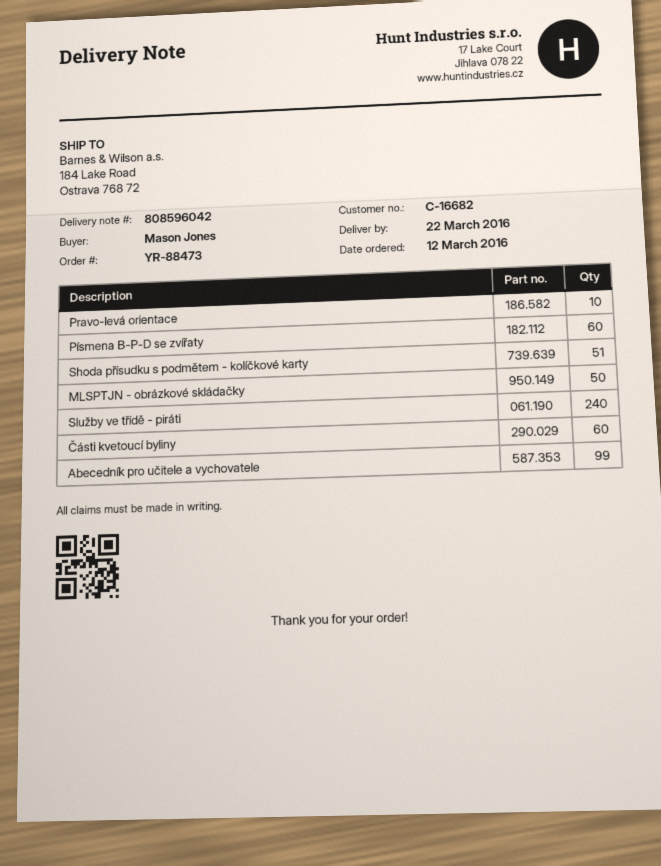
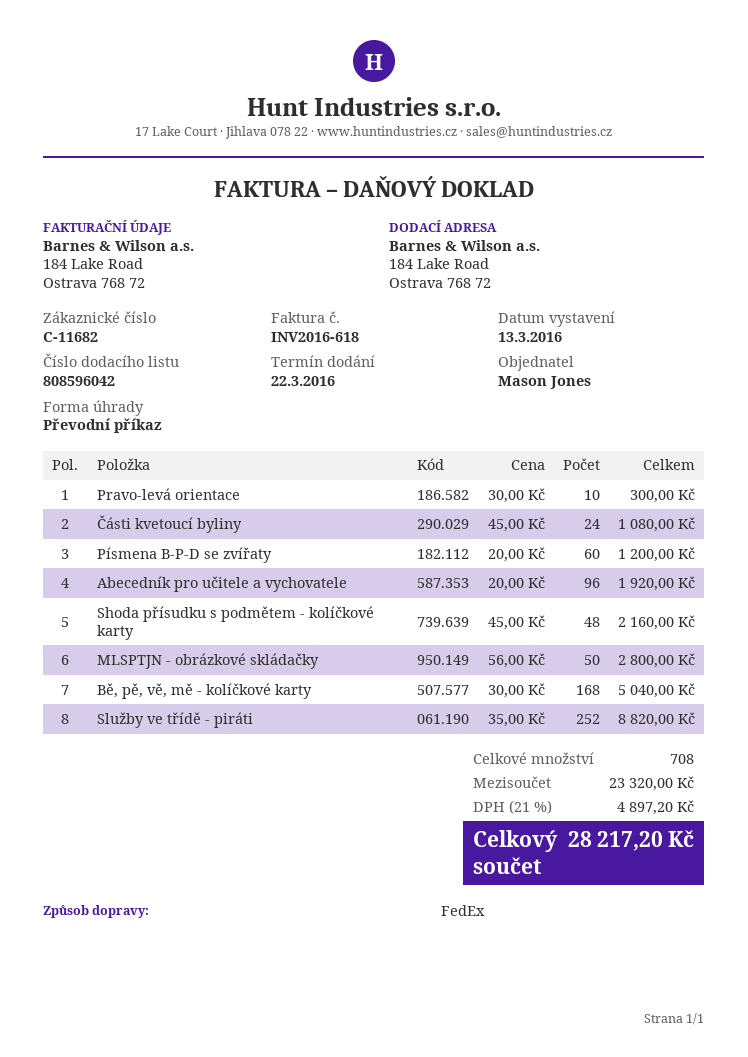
customer number: C-16682 -> C-11682
Shoda přísudku s podmětem - kolíčkové karty: 51 -> 48
Služby ve třídě - piráti: 240 -> 252
Části kvetoucí byliny: 60 -> 24
Abecedník pro učitele a vychovatele: 99 -> 96
Bě, pě, vě, mě - kolíčkové karty: none -> 168

